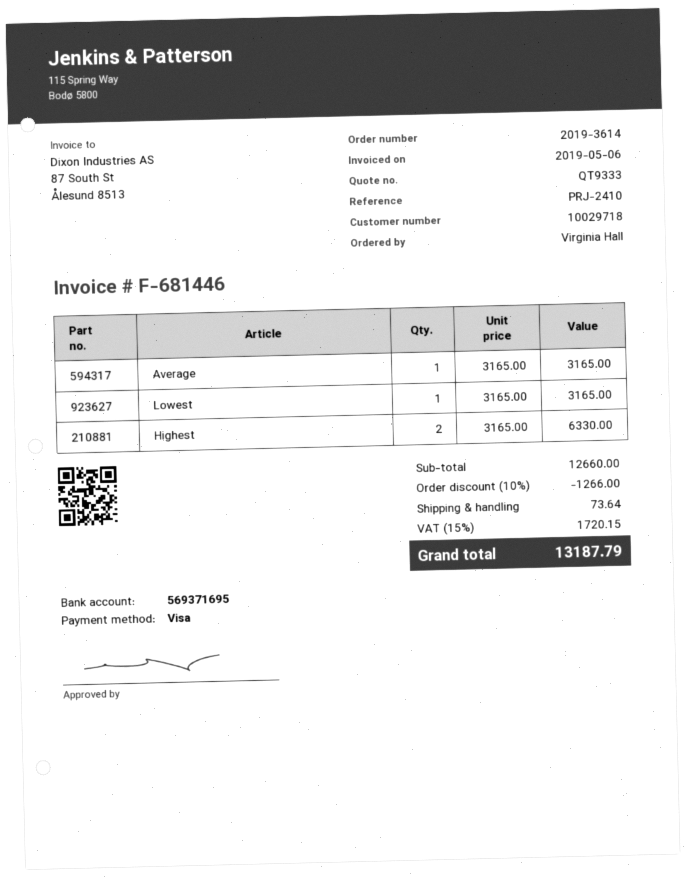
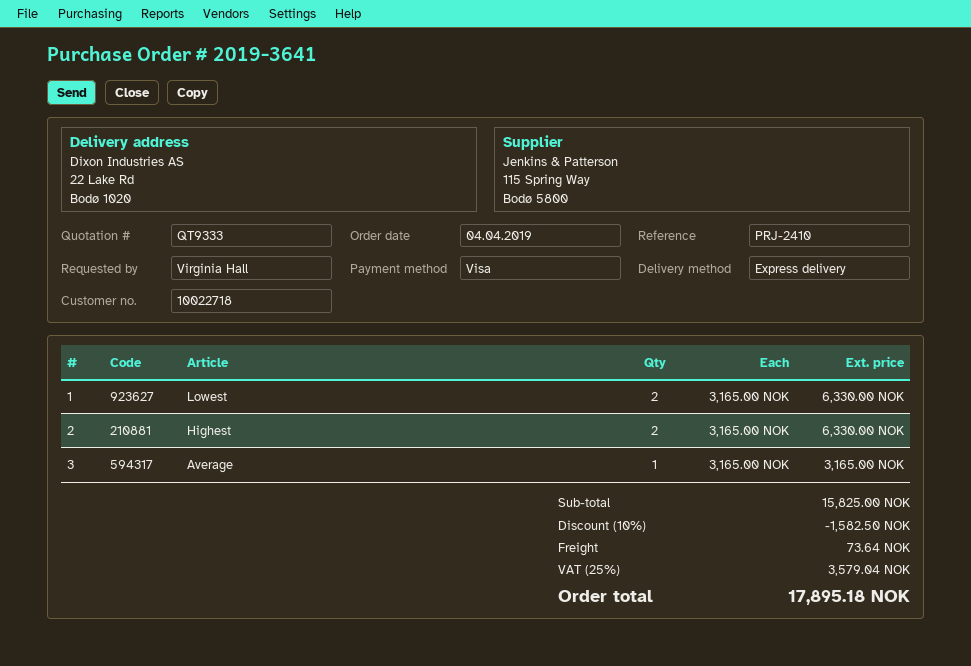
order number: 2019-3614 -> 2019-3641
customer number: 10029718 -> 10022718
Lowest: 1 x 3165.00 = 3165.00 -> 2 x 3165.00 = 6330.00
subtotal: 12660.00 -> 15825.00
discount: 10% = 1266.00 -> 10% = 1582.50
tax: 15% = 1720.15 -> 25% = 3579.04
total: 13187.79 -> 17895.18

